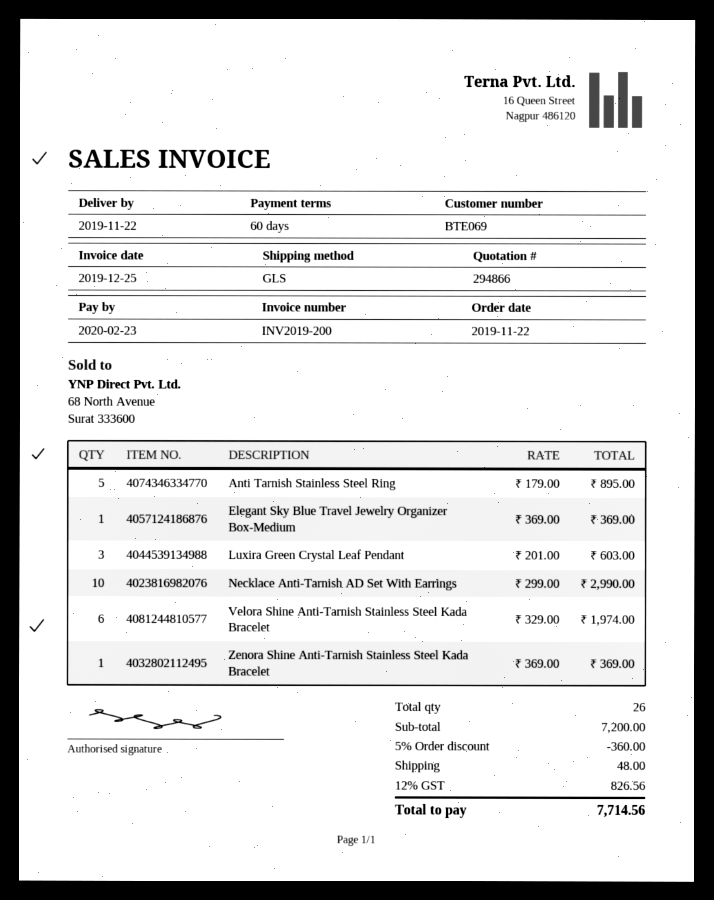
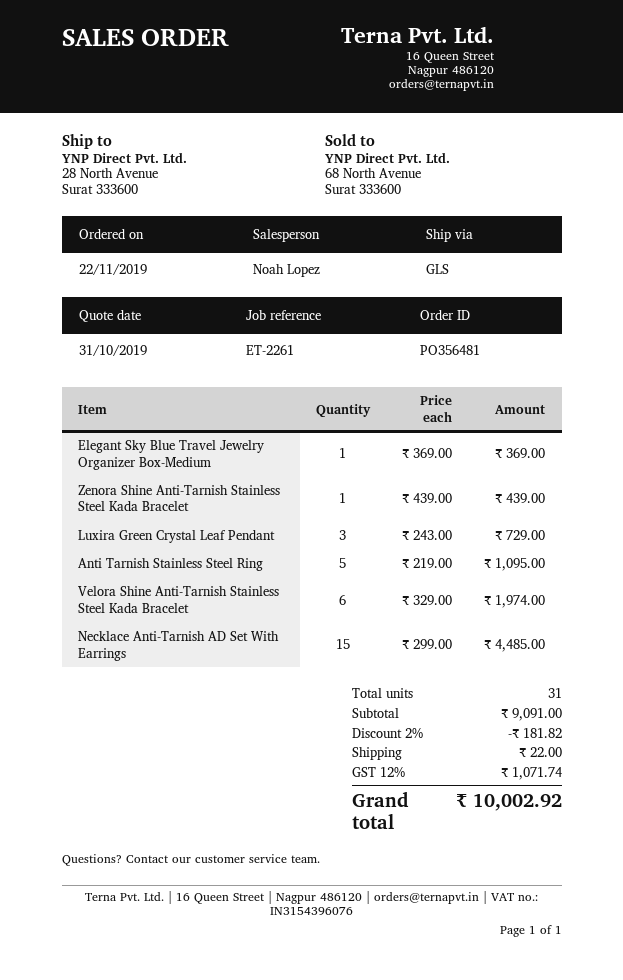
Anti Tarnish Stainless Steel Ring: 5 x 179.00 = 895.00 -> 5 x 219.00 = 1095.00
Luxira Green Crystal Leaf Pendant: 3 x 201.00 = 603.00 -> 3 x 243.00 = 729.00
Necklace Anti-Tarnish AD Set With Earrings: 10 x 299.00 = 2990.00 -> 15 x 299.00 = 4485.00
Zenora Shine Anti-Tarnish Stainless Steel Kada Bracelet: 1 x 369.00 = 369.00 -> 1 x 439.00 = 439.00
total quantity: 26 -> 31
subtotal: 7200.00 -> 9091.00
discount: 5% = 360.00 -> 2% = 181.82
shipping: 48.00 -> 22.00
tax: 12% = 826.56 -> 12% = 1071.74
total: 7714.56 -> 10002.92

